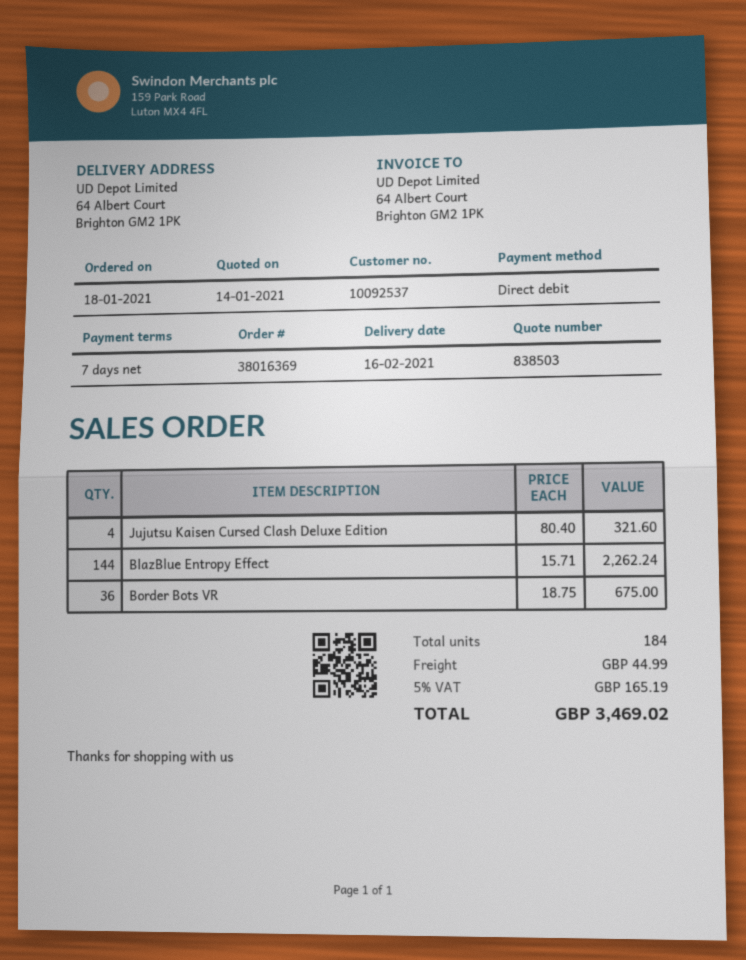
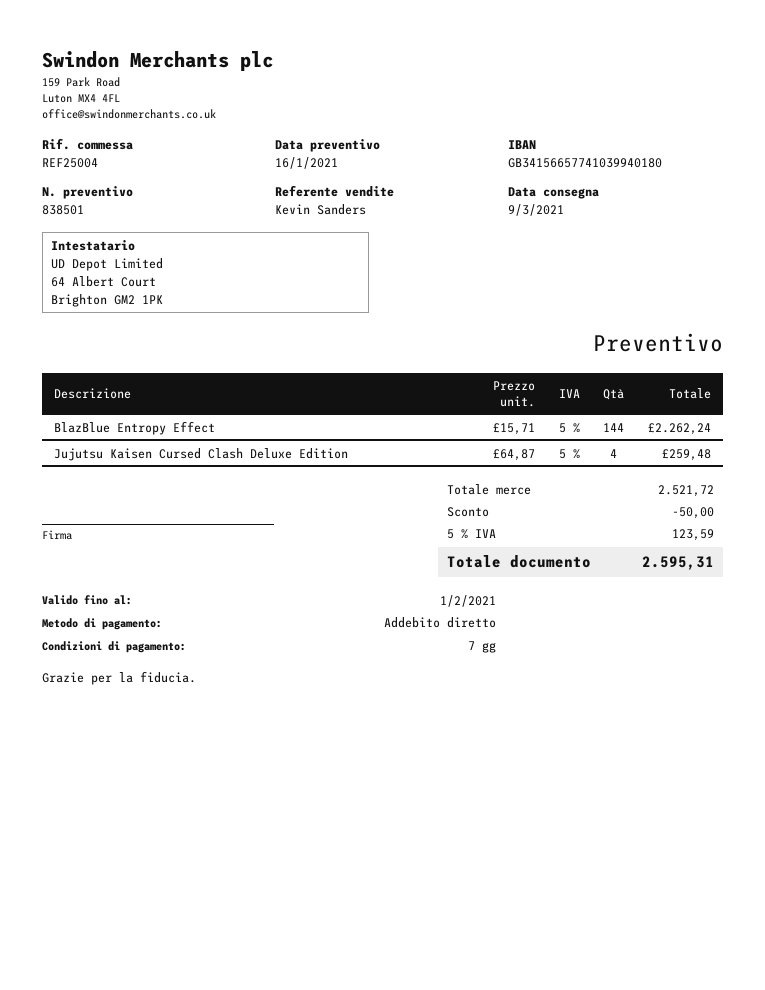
quote number: 838503 -> 838501
quote date: 2021-01-14 -> 2021-01-16
delivery date: 2021-02-16 -> 2021-03-09
Jujutsu Kaisen Cursed Clash Deluxe Edition: 4 x 80.40 = 321.60 -> 4 x 64.87 = 259.48
Border Bots VR: 36 x 18.75 = 675.00 -> none
discount: none -> 50.00
shipping: 44.99 -> none
tax: 5% = 165.19 -> 5% = 123.59
total: 3469.02 -> 2595.31

